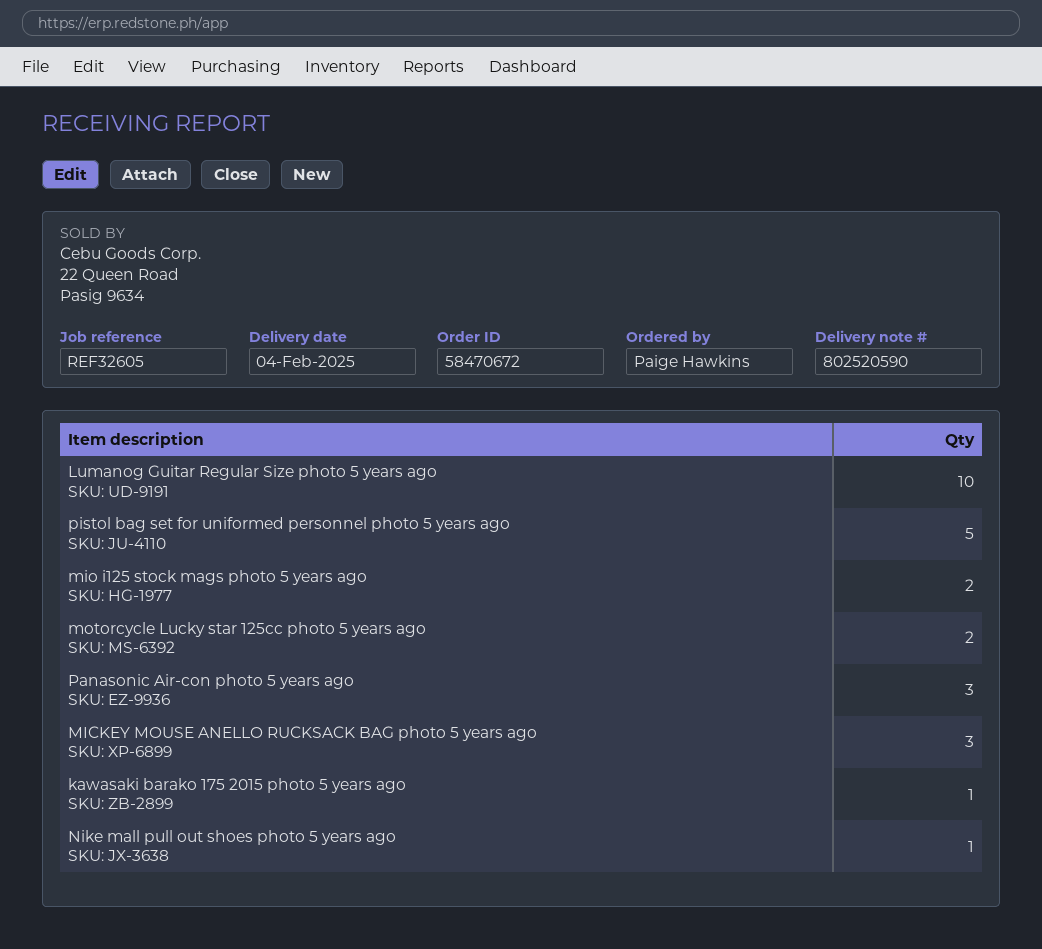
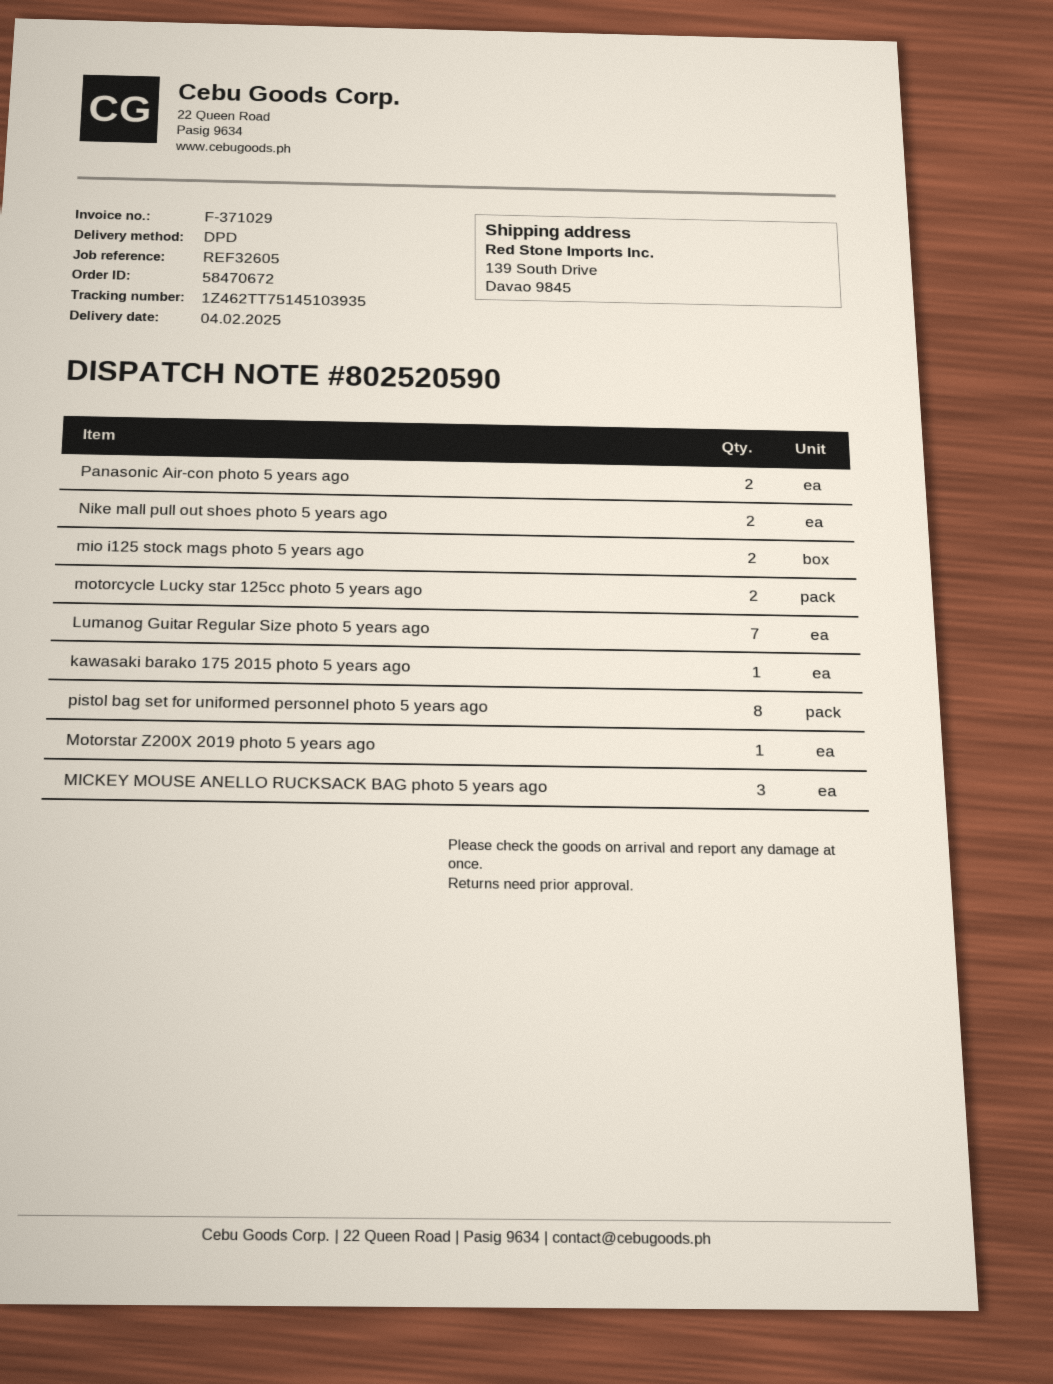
Lumanog Guitar Regular Size photo 5 years ago: 10 -> 7
pistol bag set for uniformed personnel photo 5 years ago: 5 -> 8
Panasonic Air-con photo 5 years ago: 3 -> 2
Nike mall pull out shoes photo 5 years ago: 1 -> 2
Motorstar Z200X 2019 photo 5 years ago: none -> 1

